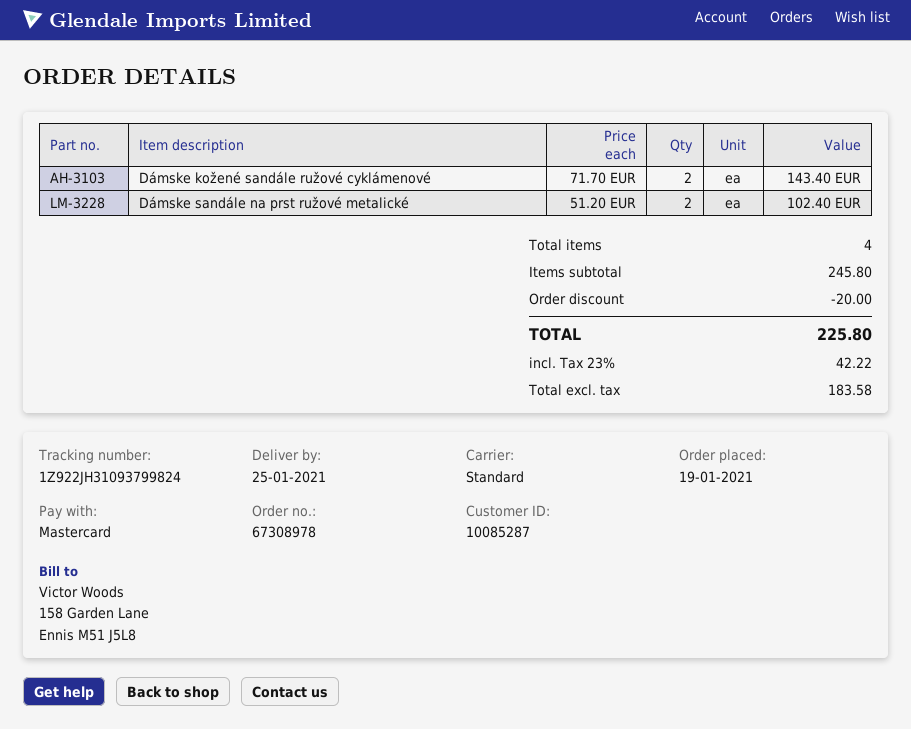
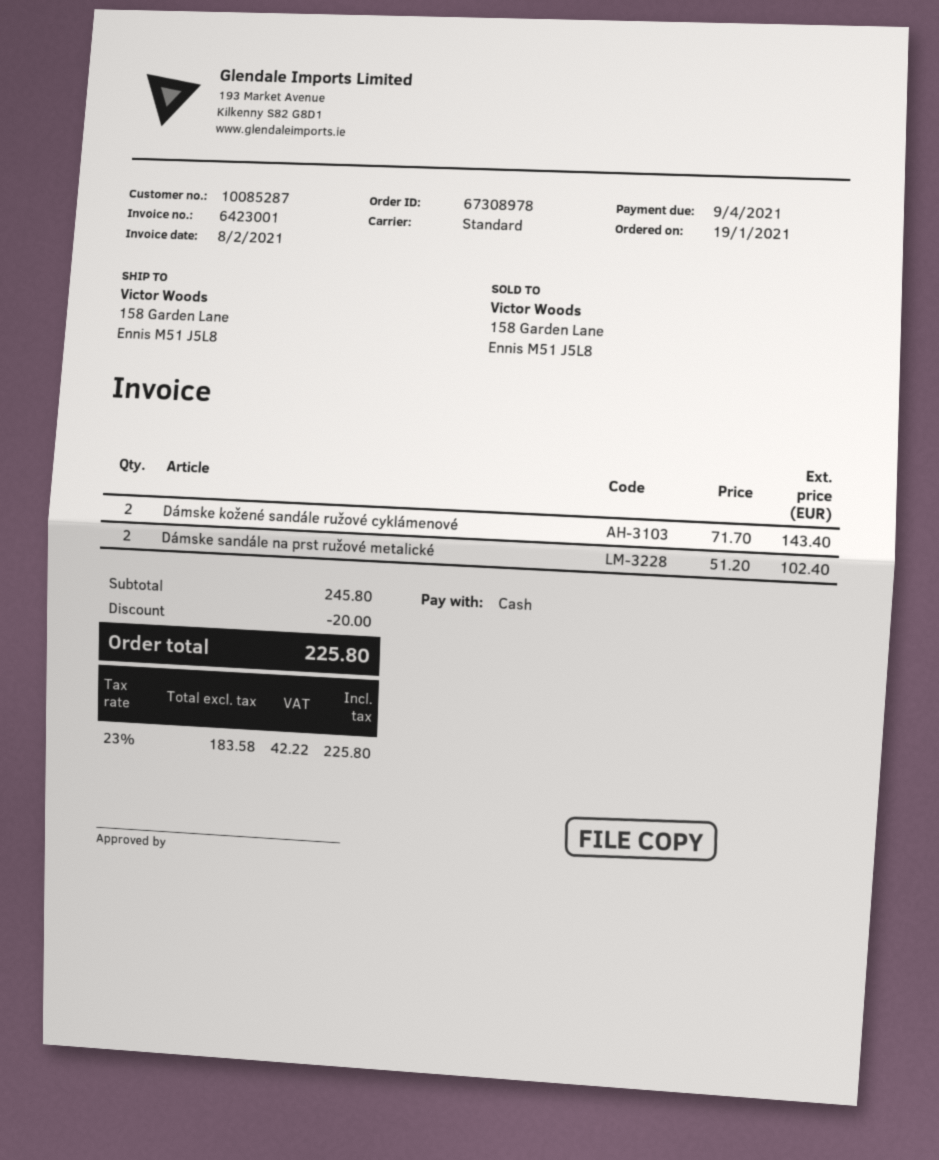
payment method: Mastercard -> cash

